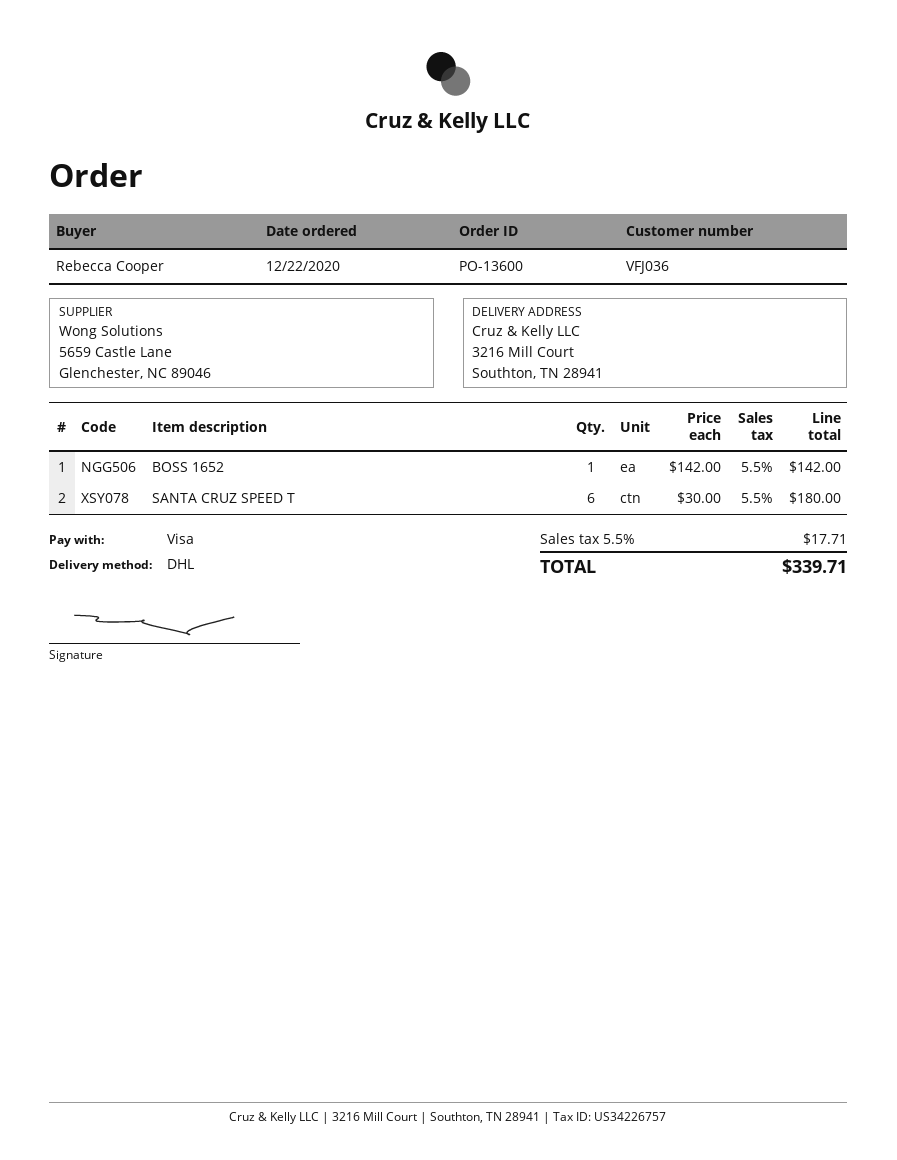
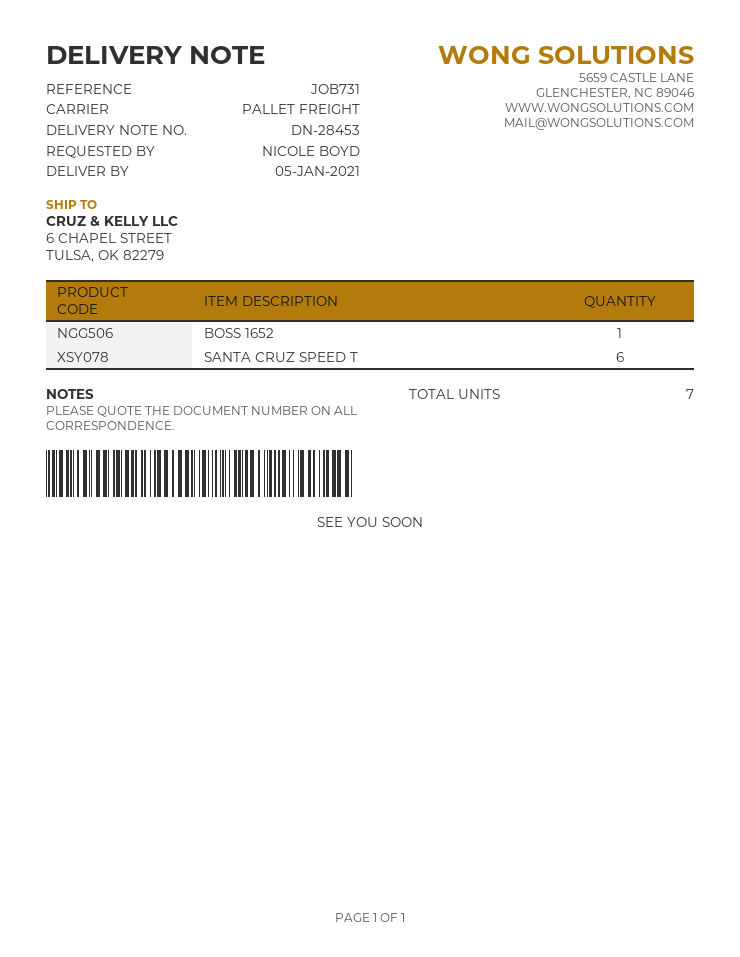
ordered by: Rebecca Cooper -> NICOLE BOYD
shipping method: DHL -> pallet freight
ship to: 3216 Mill Court, Southton, TN 28941 -> 6 CHAPEL STREET, TULSA, OK 82279

